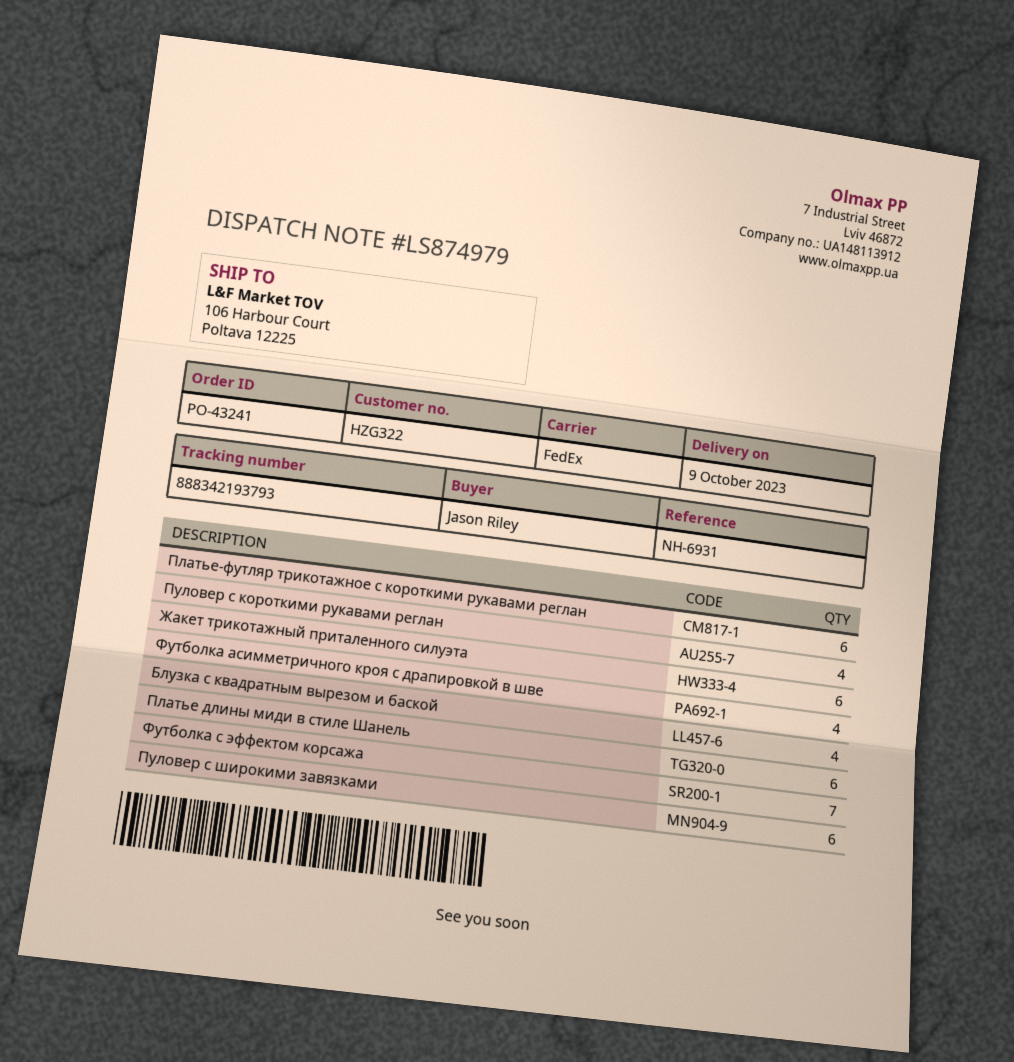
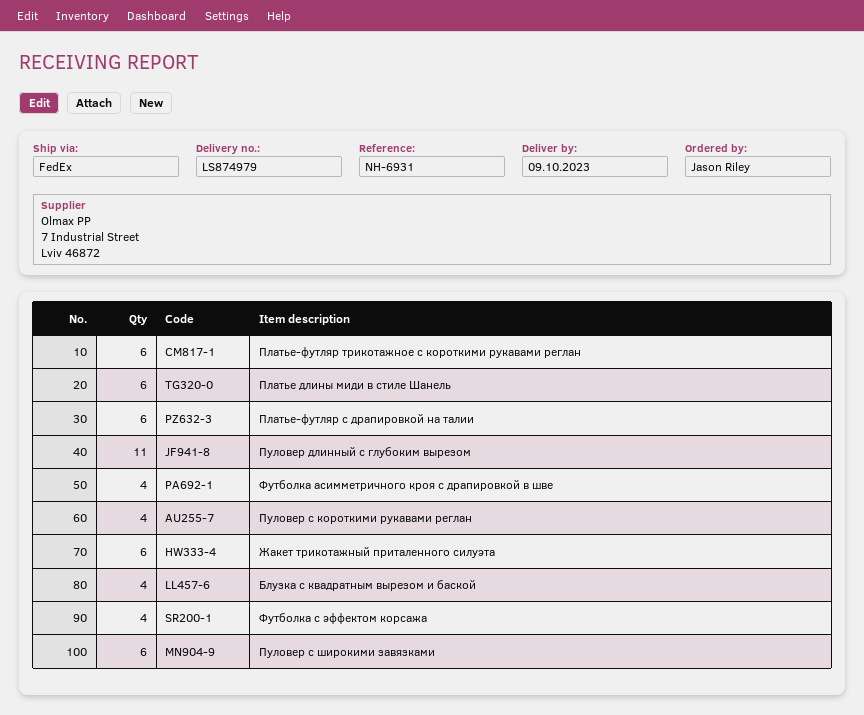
Футболка с эффектом корсажа: 7 -> 4
Платье-футляр с драпировкой на талии: none -> 6
Пуловер длинный с глубоким вырезом: none -> 11

